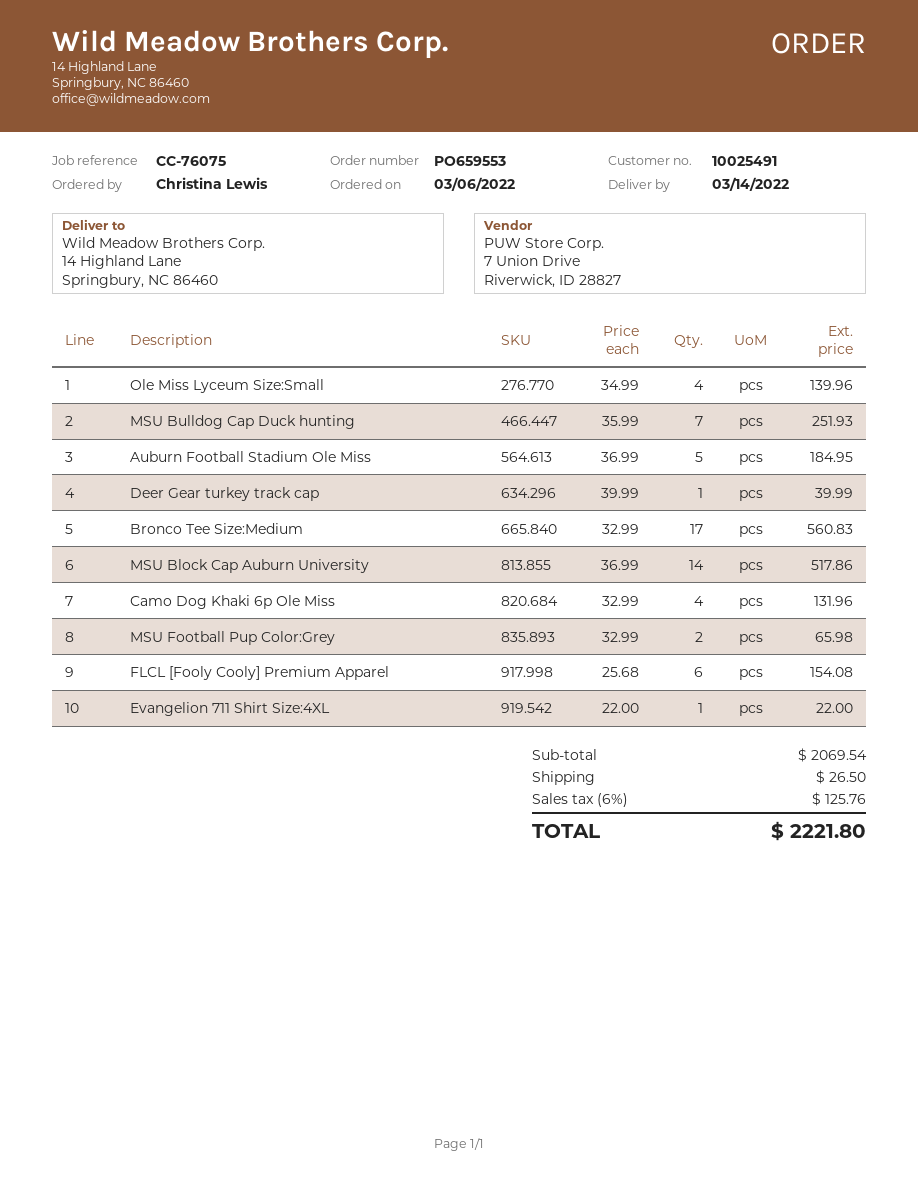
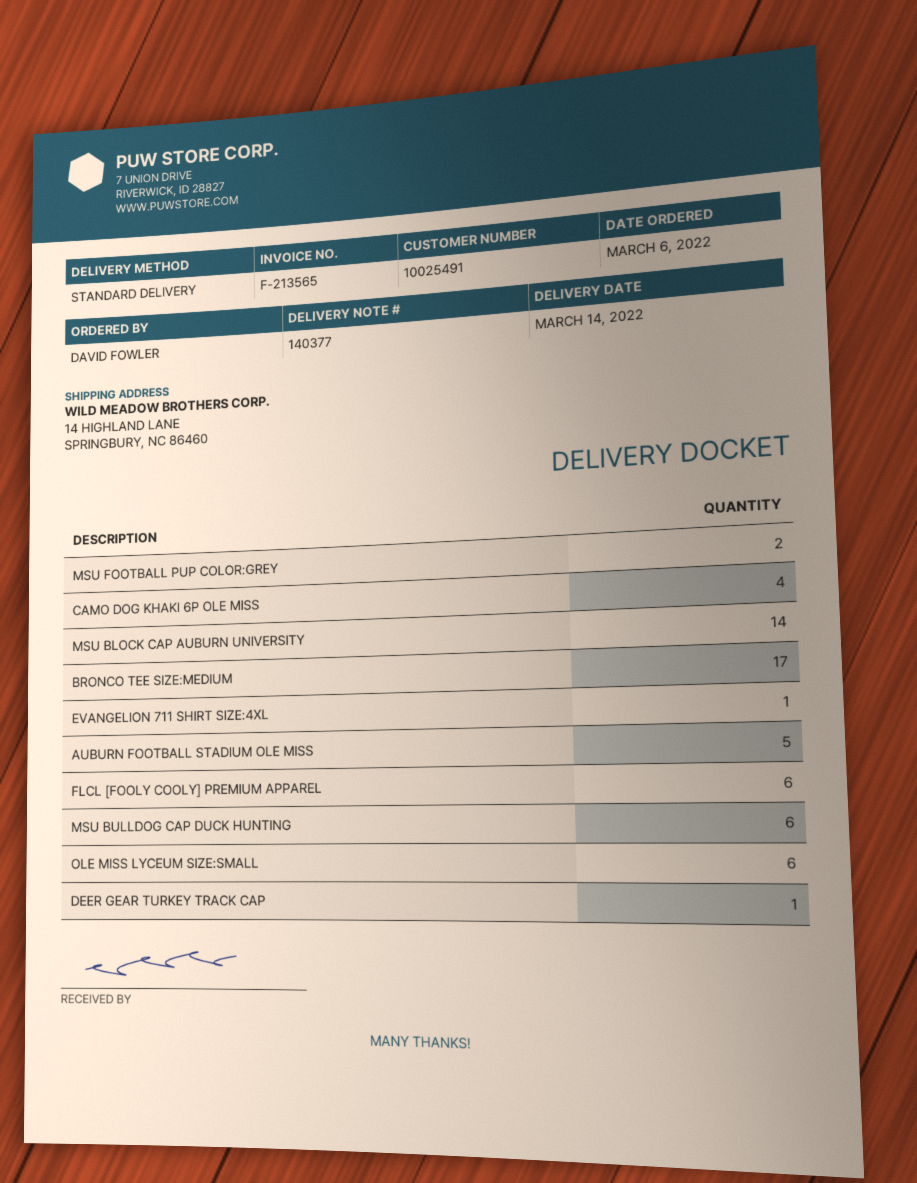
ordered by: Christina Lewis -> DAVID FOWLER
Ole Miss Lyceum Size:Small: 4 -> 6
MSU Bulldog Cap Duck hunting: 7 -> 6

